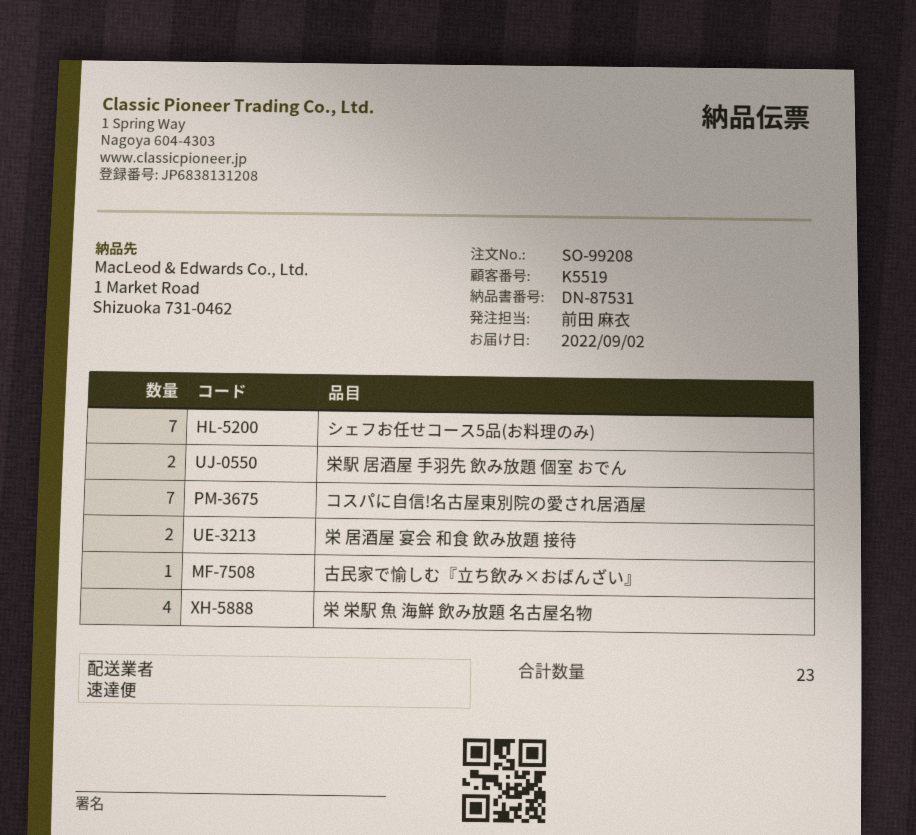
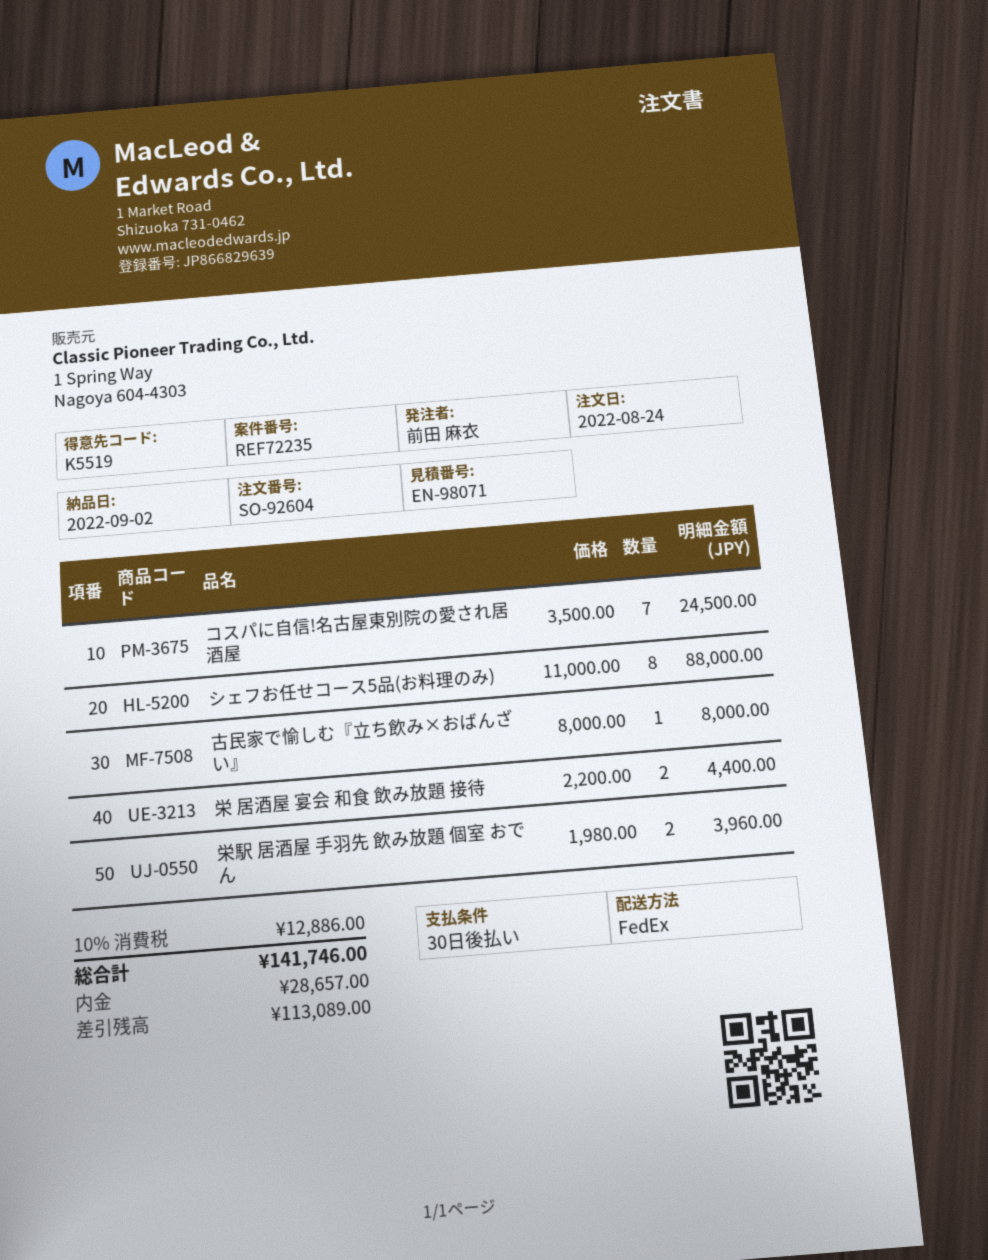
order number: SO-99208 -> SO-92604
shipping method: express -> FedEx
シェフお任せコース5品(お料理のみ): 7 -> 8
栄 栄駅 魚 海鮮 飲み放題 名古屋名物: 4 -> none

